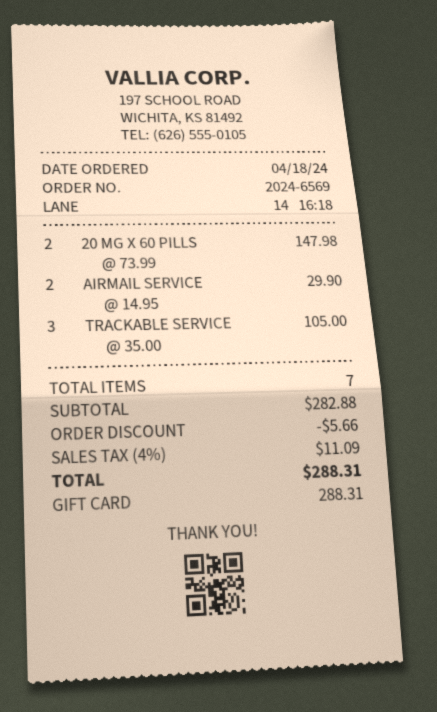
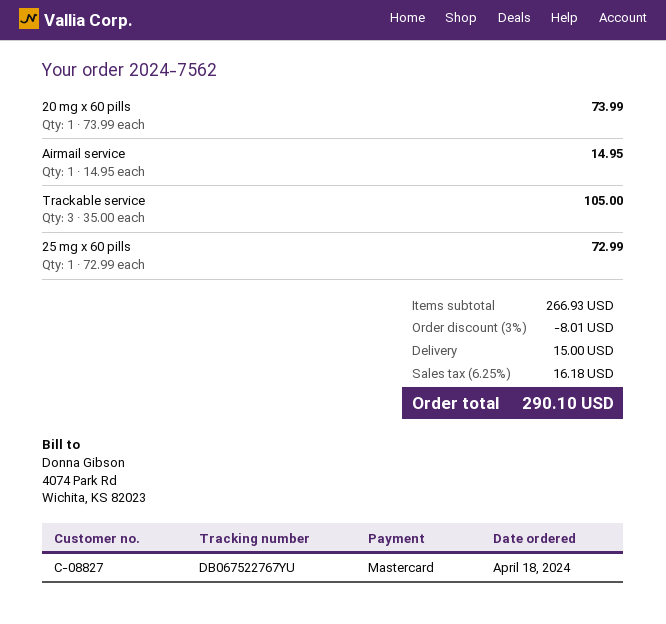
order number: 2024-6569 -> 2024-7562
payment method: gift card -> Mastercard
20 MG X 60 PILLS: 2 x 73.99 = 147.98 -> 1 x 73.99 = 73.99
AIRMAIL SERVICE: 2 x 14.95 = 29.90 -> 1 x 14.95 = 14.95
25 mg x 60 pills: none -> 1 x 72.99 = 72.99
subtotal: 282.88 -> 266.93
discount: 5.66 -> 8.01
shipping: none -> 15.00
tax: 4% = 11.09 -> 6.25% = 16.18
total: 288.31 -> 290.10

